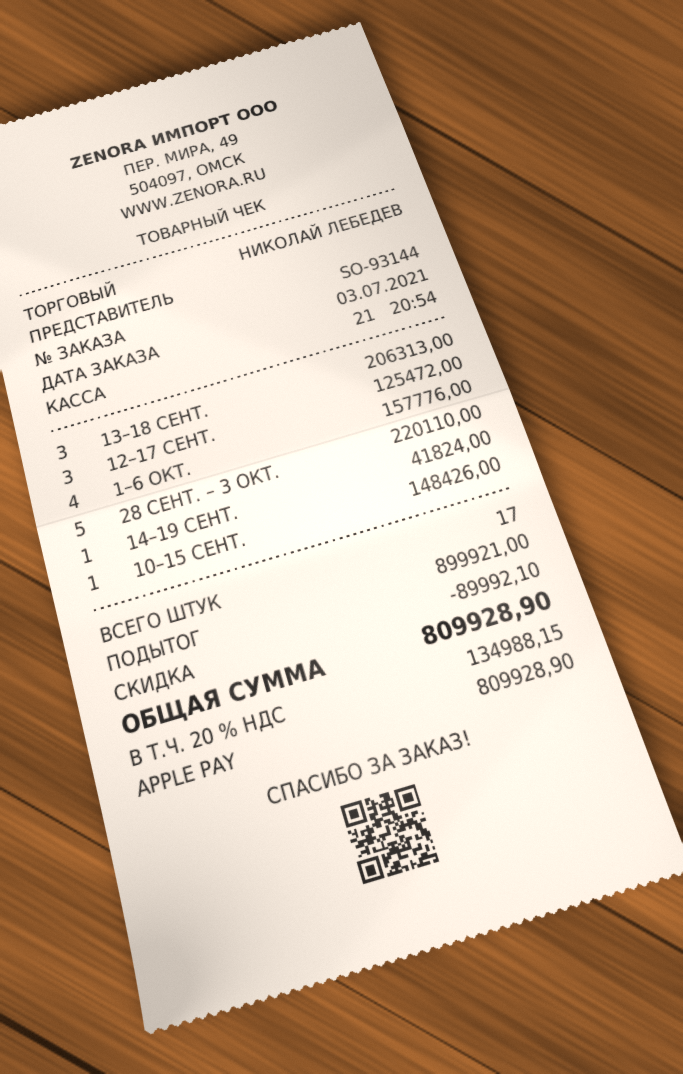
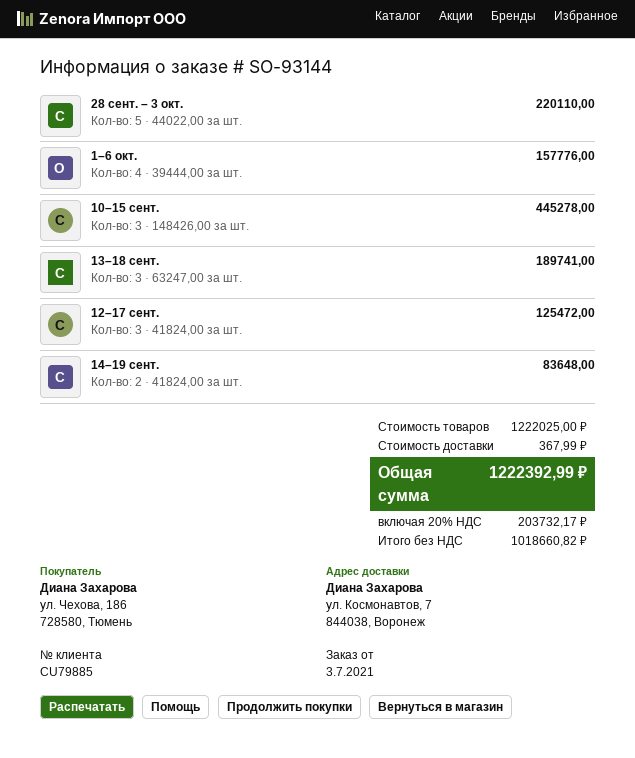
13–18 СЕНТ.: 3 for 206313.00 -> 3 for 189741.00
14–19 СЕНТ.: 1 for 41824.00 -> 2 for 83648.00
10–15 СЕНТ.: 1 for 148426.00 -> 3 for 445278.00
subtotal: 899921.00 -> 1222025.00
discount: 89992.10 -> none
shipping: none -> 367.99
tax: 20% = 134988.15 -> 20% = 203732.17
total: 809928.90 -> 1222392.99

